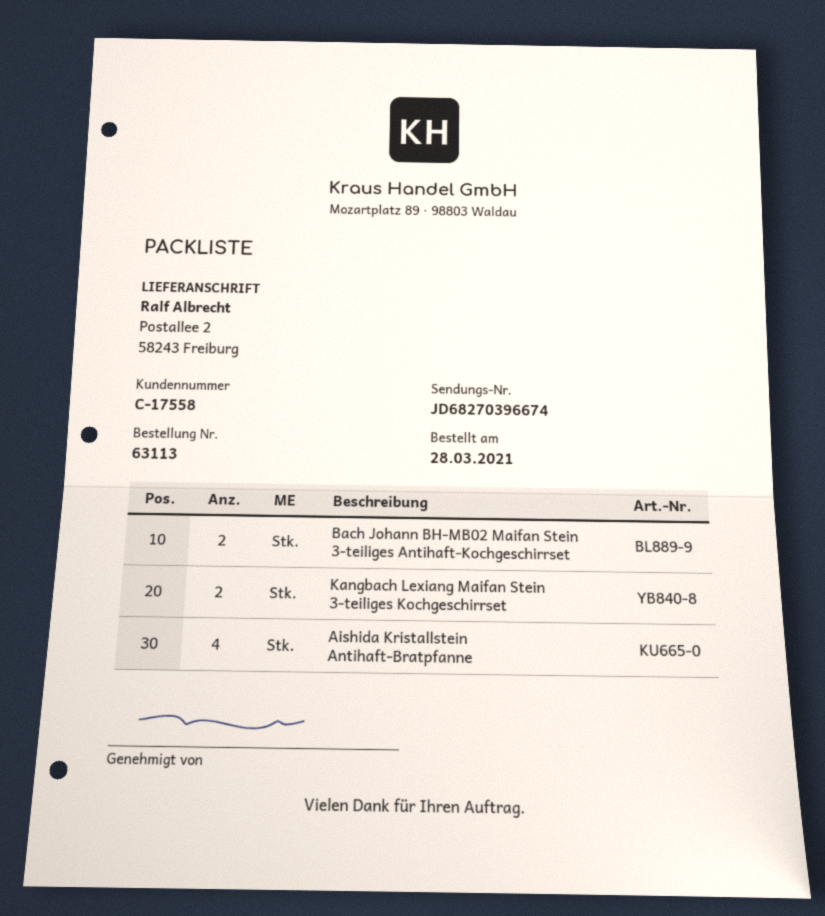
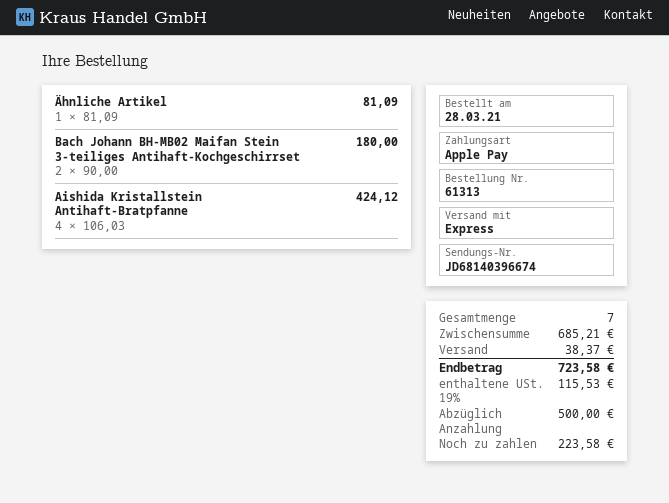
order number: 63113 -> 61313
tracking number: JD68270396674 -> JD68140396674
Kangbach Lexiang Maifan Stein 3-teiliges Kochgeschirrset: 2 -> none
Ähnliche Artikel: none -> 1

